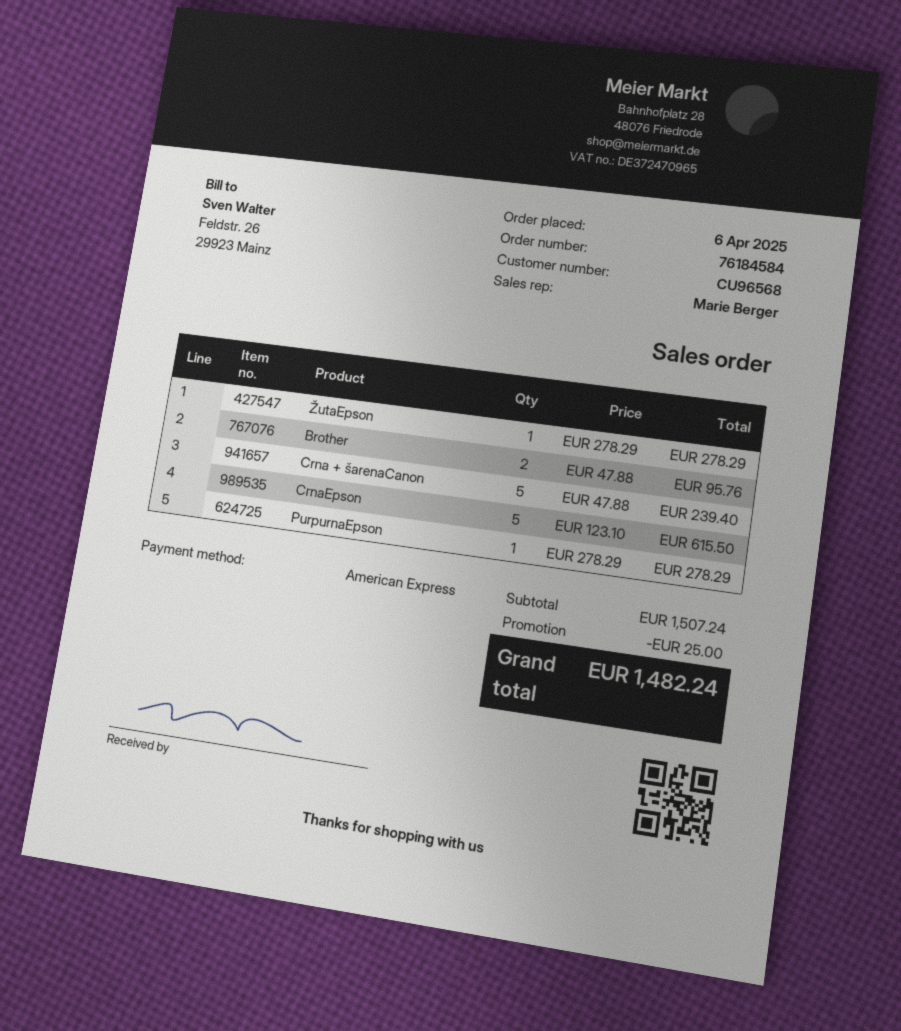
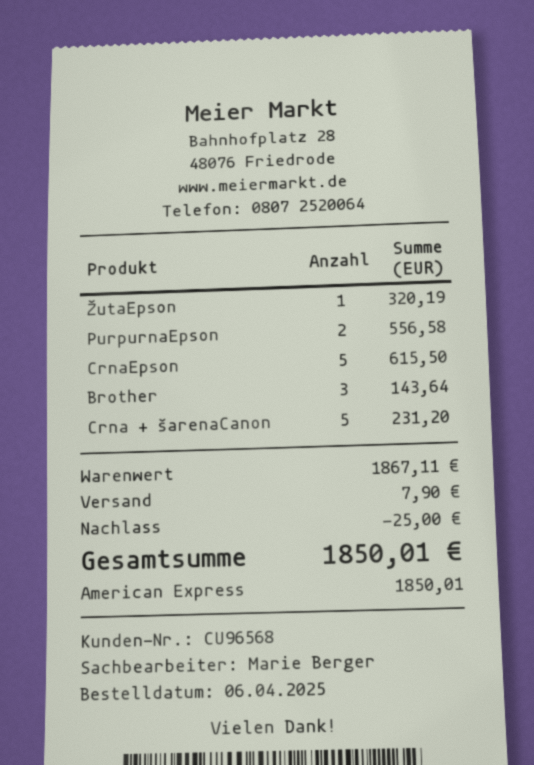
ŽutaEpson: 1 for 278.29 -> 1 for 320.19
Brother: 2 for 95.76 -> 3 for 143.64
Crna + šarenaCanon: 5 for 239.40 -> 5 for 231.20
PurpurnaEpson: 1 for 278.29 -> 2 for 556.58
subtotal: 1507.24 -> 1867.11
shipping: none -> 7.90
total: 1482.24 -> 1850.01

